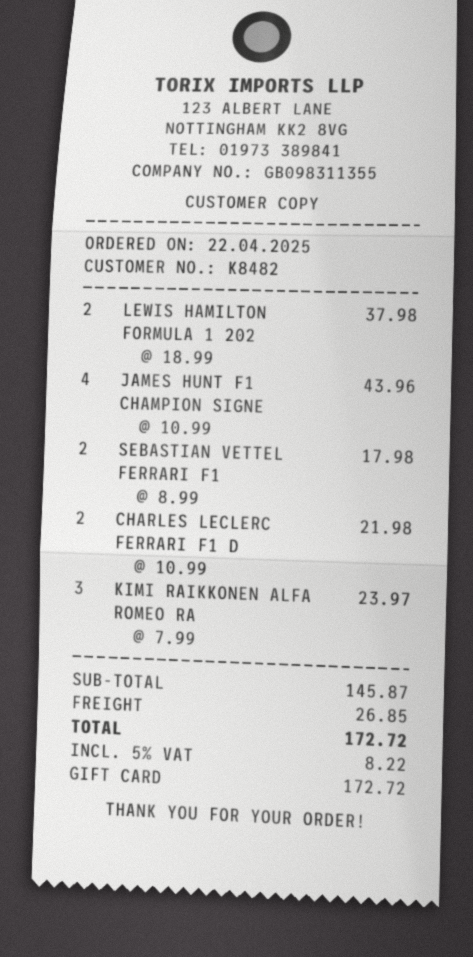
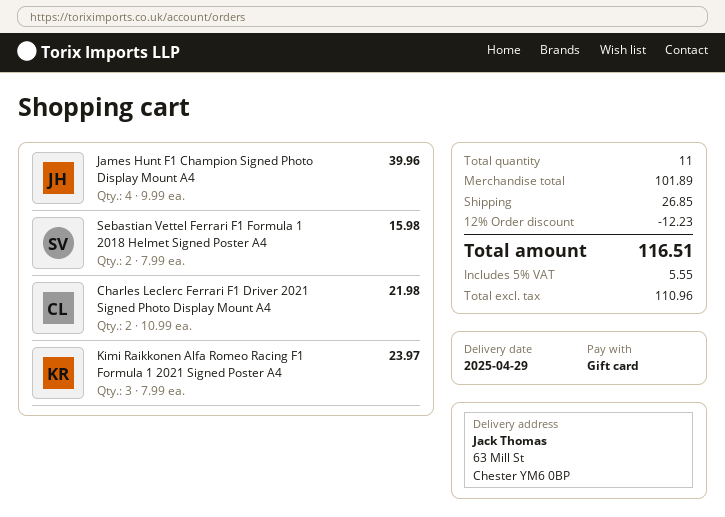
LEWIS HAMILTON FORMULA 1 202: 2 x 18.99 = 37.98 -> none
JAMES HUNT F1 CHAMPION SIGNE: 4 x 10.99 = 43.96 -> 4 x 9.99 = 39.96
SEBASTIAN VETTEL FERRARI F1: 2 x 8.99 = 17.98 -> 2 x 7.99 = 15.98
subtotal: 145.87 -> 101.89
discount: none -> 12% = 12.23
tax: 5% = 8.22 -> 5% = 5.55
total: 172.72 -> 116.51

